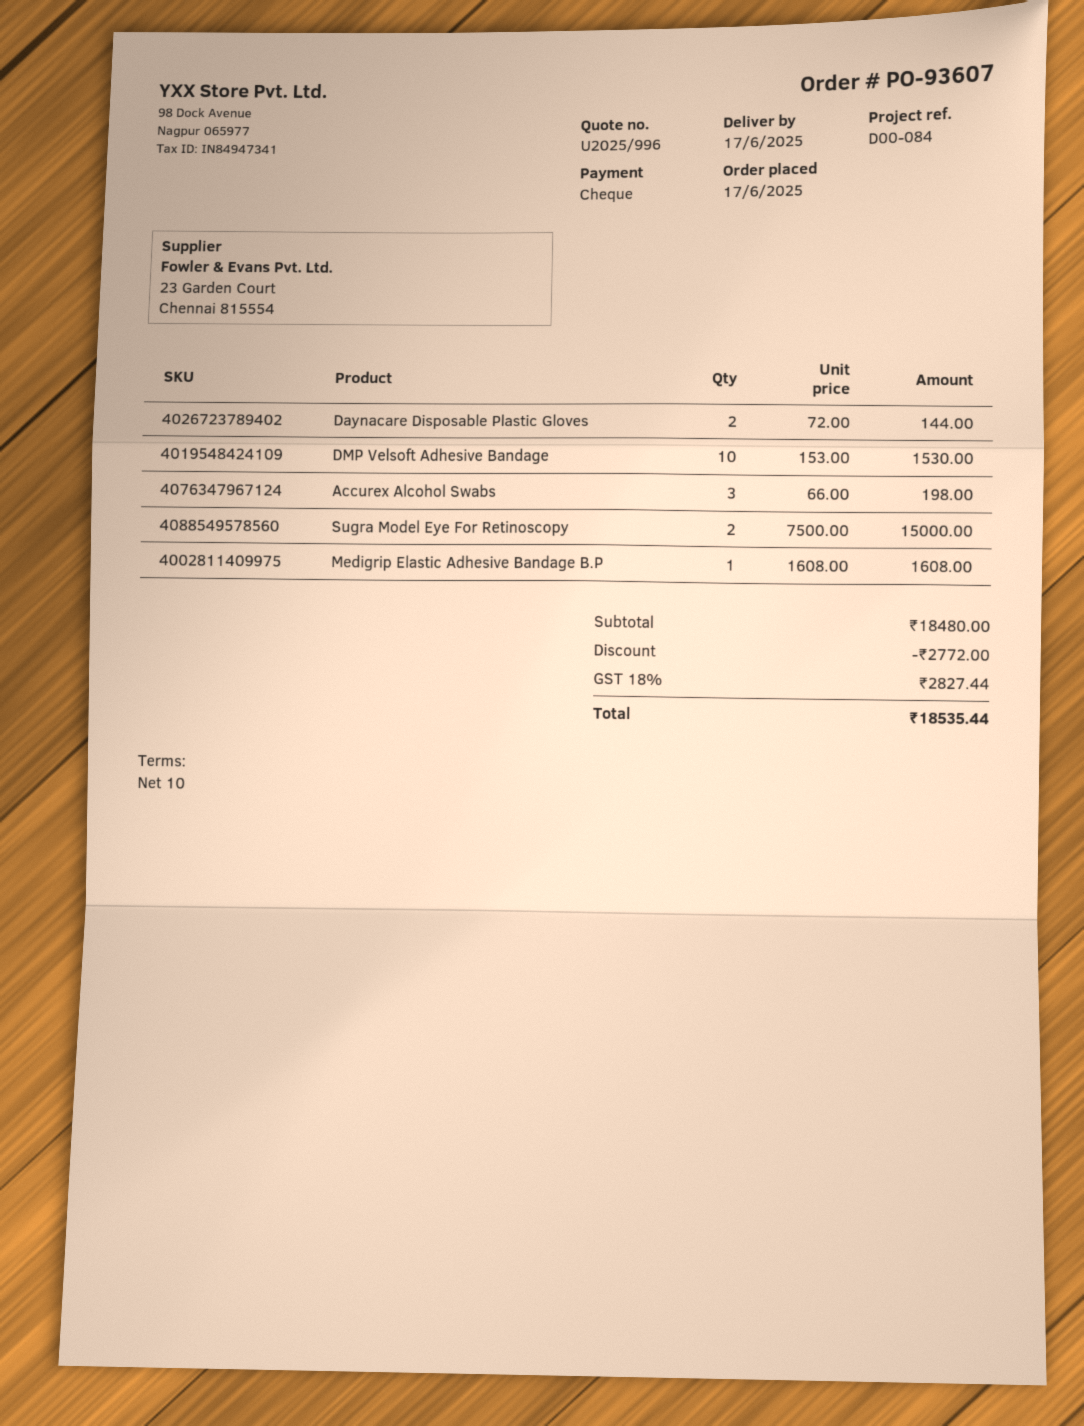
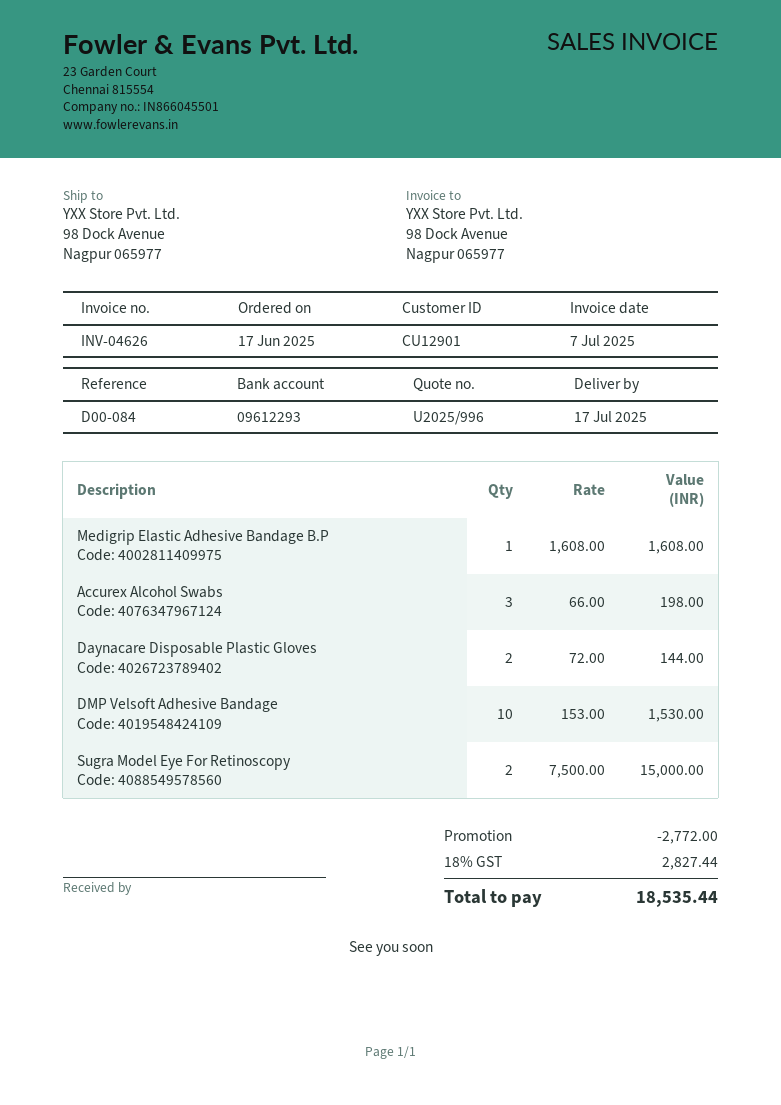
delivery date: 2025-06-17 -> 2025-07-17

